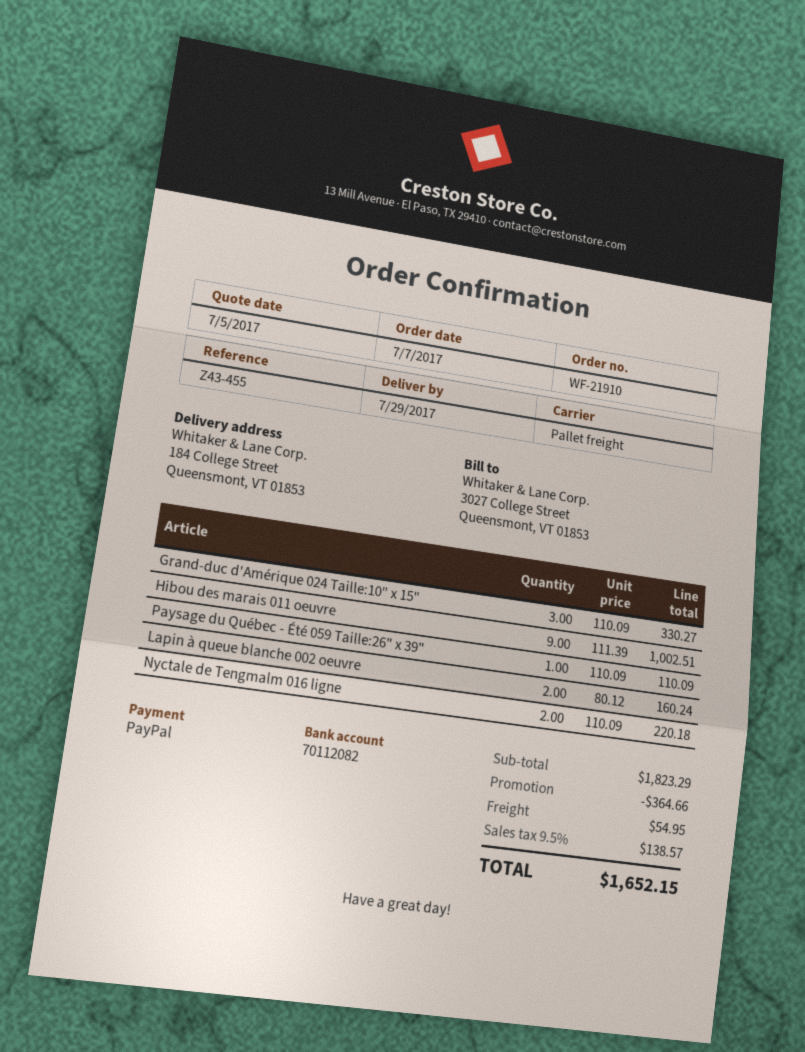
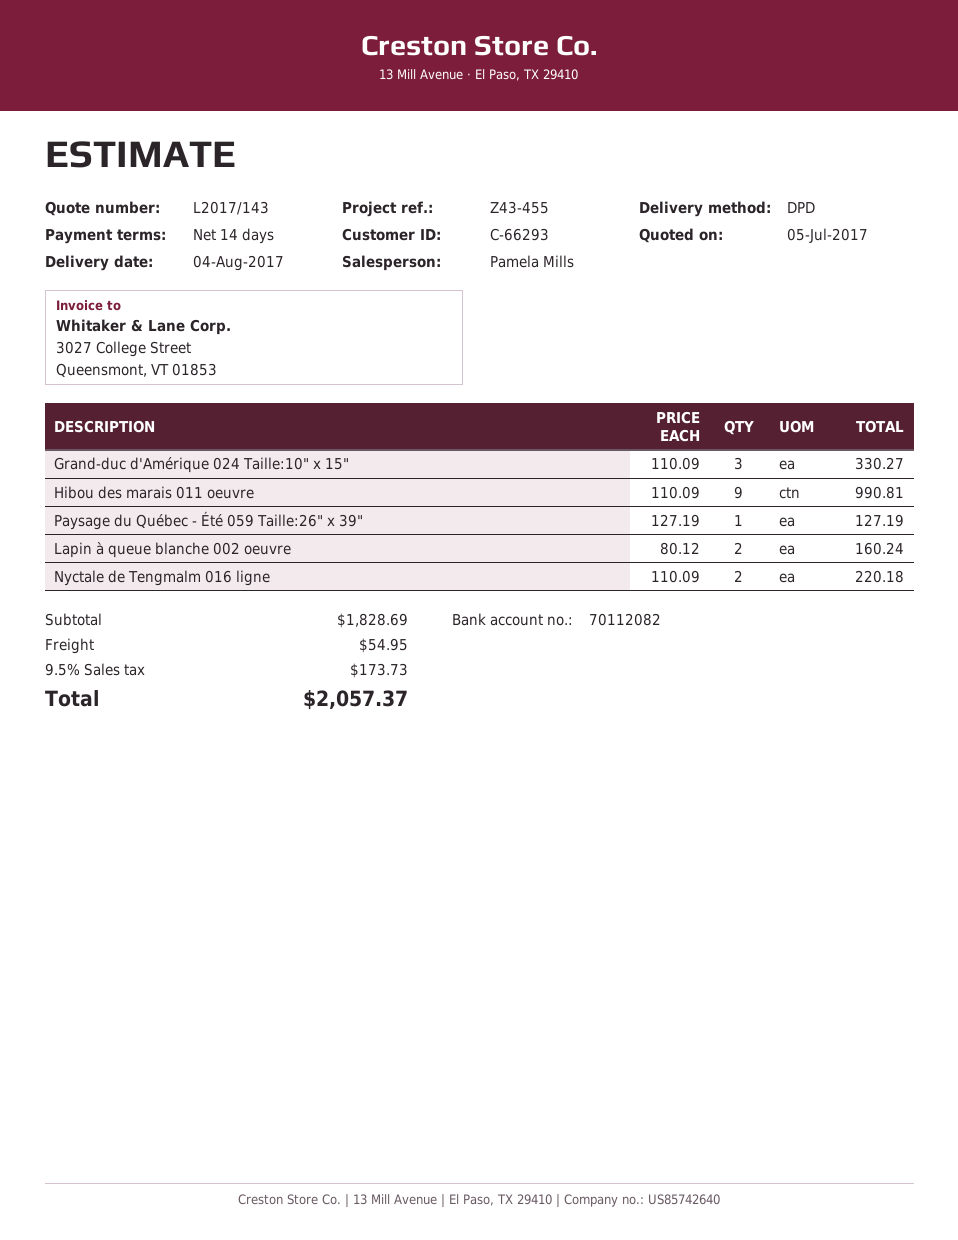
delivery date: 2017-07-29 -> 2017-08-04
shipping method: pallet freight -> DPD
Hibou des marais 011 oeuvre: 9 x 111.39 = 1002.51 -> 9 x 110.09 = 990.81
Paysage du Québec - Été 059 Taille:26" x 39": 1 x 110.09 = 110.09 -> 1 x 127.19 = 127.19
subtotal: 1823.29 -> 1828.69
discount: 364.66 -> none
tax: 9.5% = 138.57 -> 9.5% = 173.73
total: 1652.15 -> 2057.37

